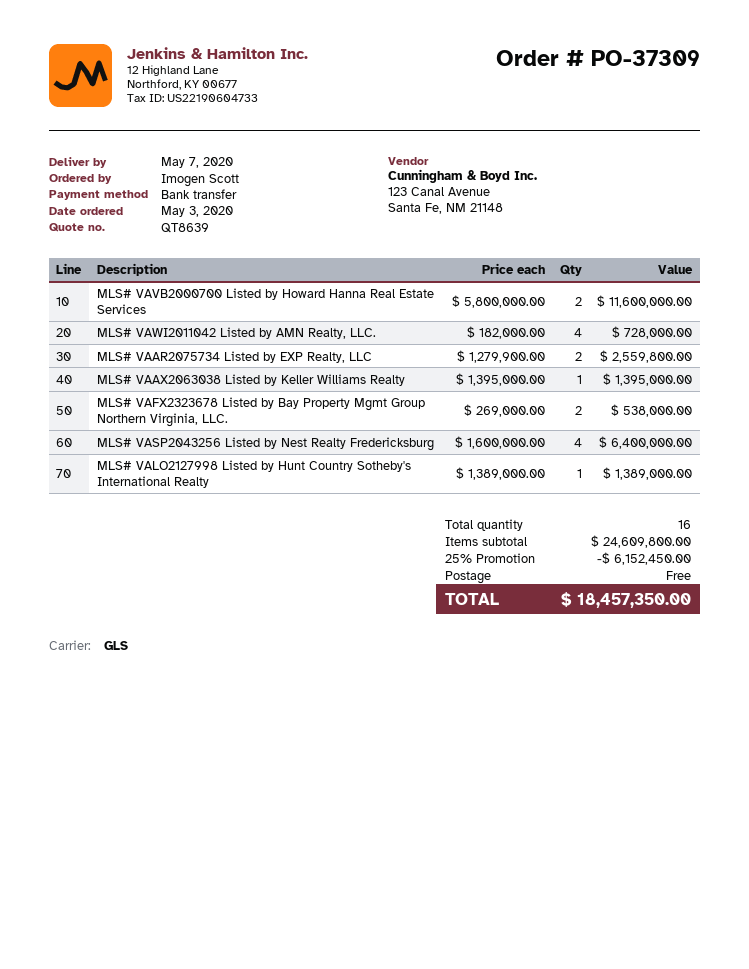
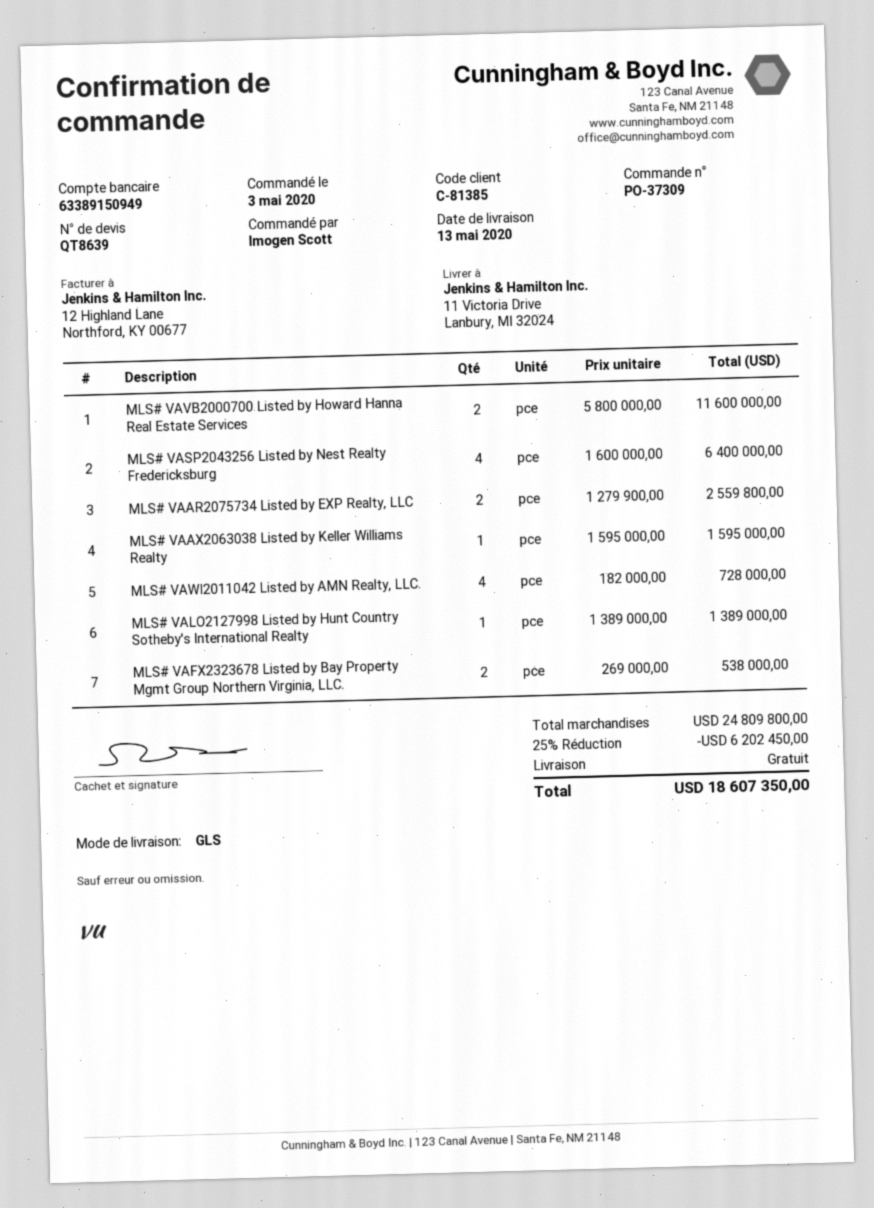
delivery date: 2020-05-07 -> 2020-05-13
MLS# VAAX2063038 Listed by Keller Williams Realty: 1 x 1395000.00 = 1395000.00 -> 1 x 1595000.00 = 1595000.00
subtotal: 24609800.00 -> 24809800.00
discount: 25% = 6152450.00 -> 25% = 6202450.00
total: 18457350.00 -> 18607350.00

